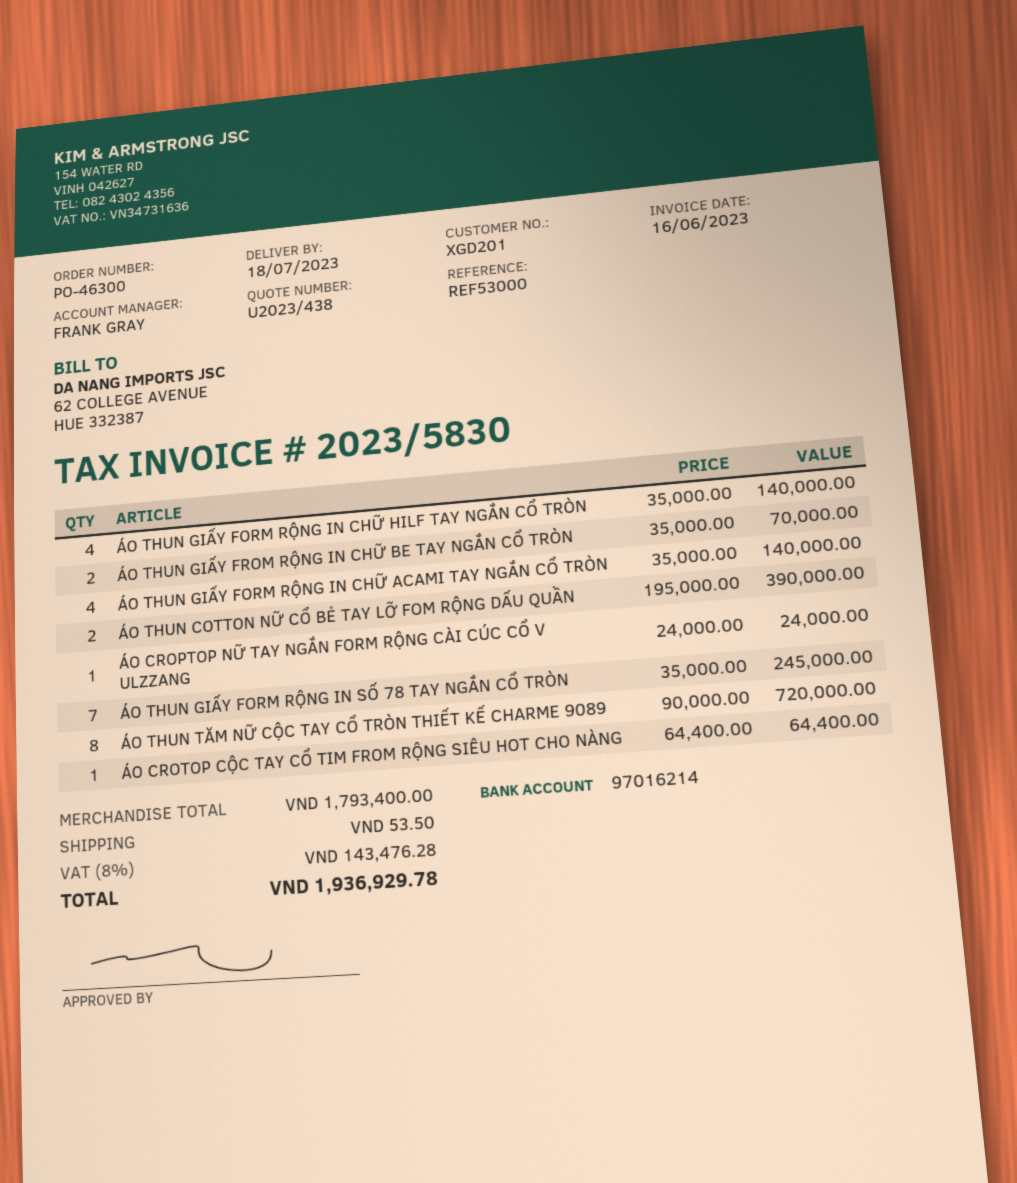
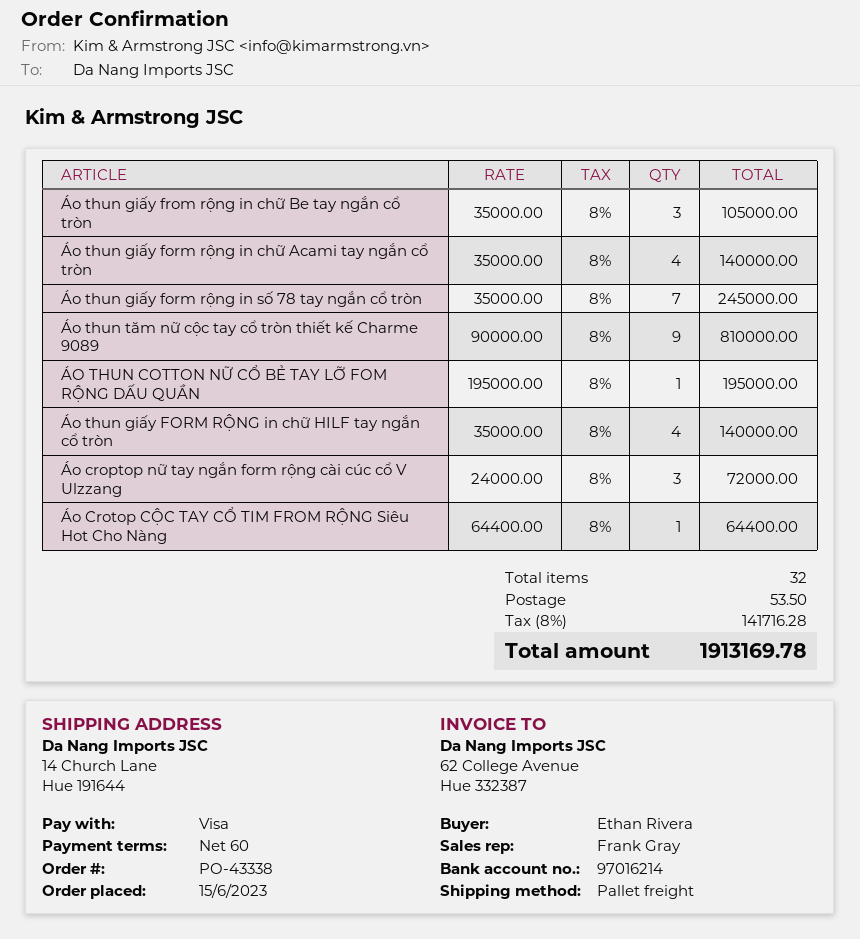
order number: PO-46300 -> PO-43338
ÁO THUN GIẤY FROM RỘNG IN CHỮ BE TAY NGẮN CỔ TRÒN: 2 x 35000.00 = 70000.00 -> 3 x 35000.00 = 105000.00
ÁO THUN COTTON NỮ CỔ BẺ TAY LỠ FOM RỘNG DẤU QUẦN: 2 x 195000.00 = 390000.00 -> 1 x 195000.00 = 195000.00
ÁO CROPTOP NỮ TAY NGẮN FORM RỘNG CÀI CÚC CỔ V ULZZANG: 1 x 24000.00 = 24000.00 -> 3 x 24000.00 = 72000.00
ÁO THUN TĂM NỮ CỘC TAY CỔ TRÒN THIẾT KẾ CHARME 9089: 8 x 90000.00 = 720000.00 -> 9 x 90000.00 = 810000.00
tax: 8% = 143476.28 -> 8% = 141716.28
total: 1936929.78 -> 1913169.78

